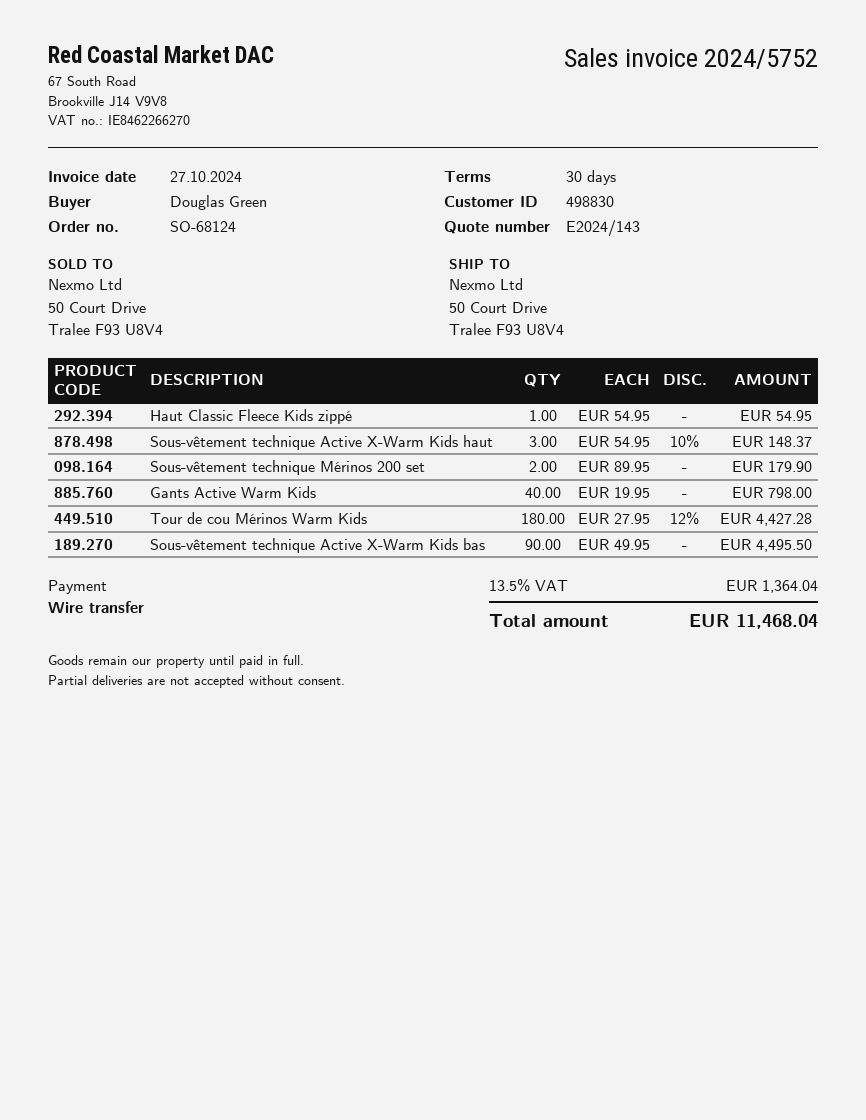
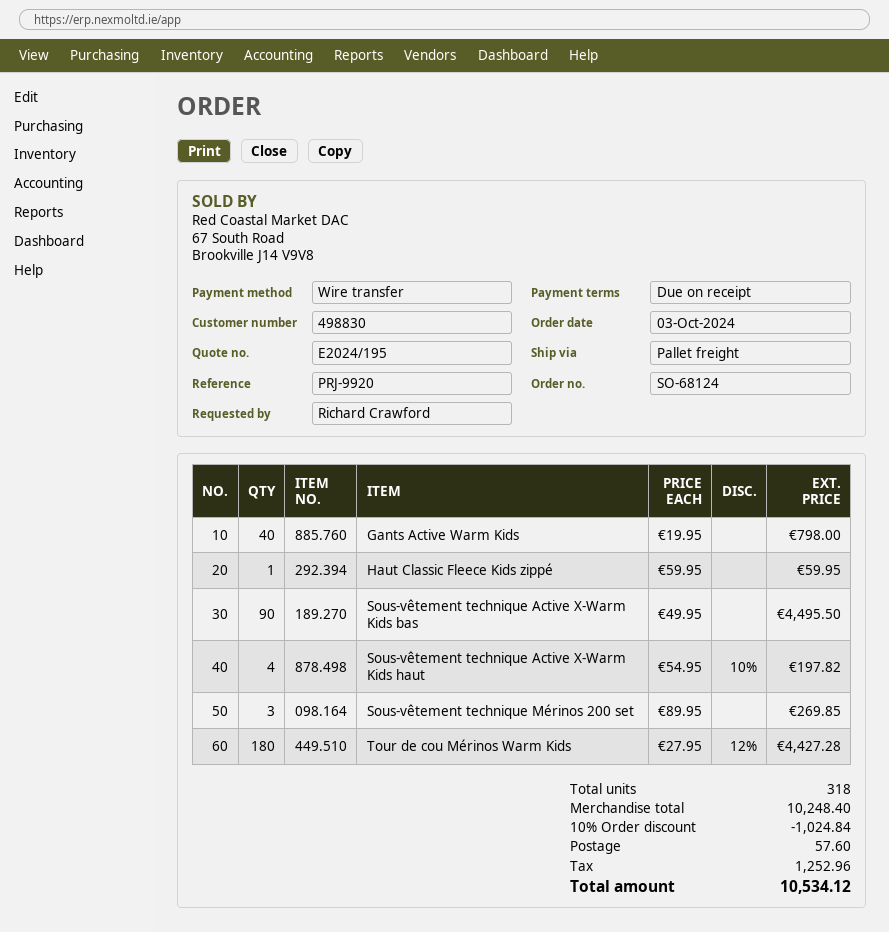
quote number: E2024/143 -> E2024/195
payment terms: 30 days -> on receipt
ordered by: Douglas Green -> Richard Crawford
Haut Classic Fleece Kids zippé: 1 x 54.95 = 54.95 -> 1 x 59.95 = 59.95
Sous-vêtement technique Active X-Warm Kids haut: 3 x 54.95 - 10% = 148.37 -> 4 x 54.95 - 10% = 197.82
Sous-vêtement technique Mérinos 200 set: 2 x 89.95 = 179.90 -> 3 x 89.95 = 269.85
discount: none -> 10% = 1024.84
shipping: none -> 57.60
tax: 1364.04 -> 1252.96
total: 11468.04 -> 10534.12

